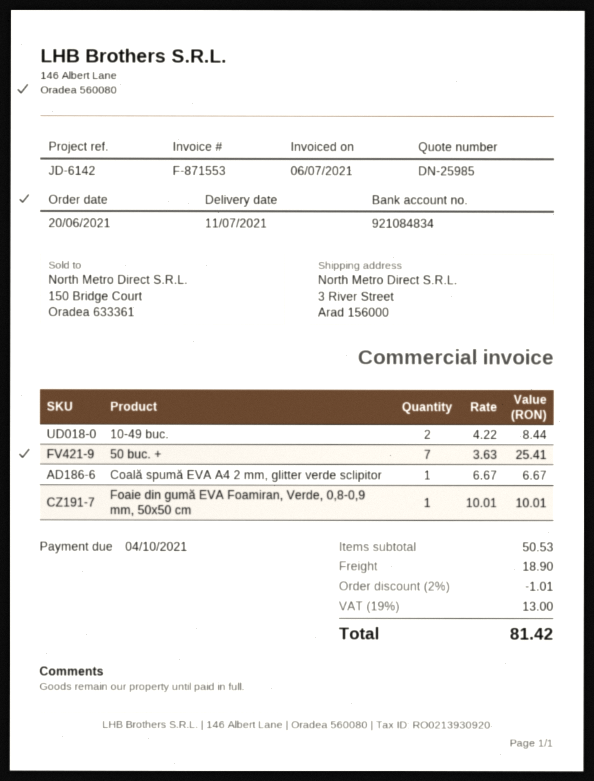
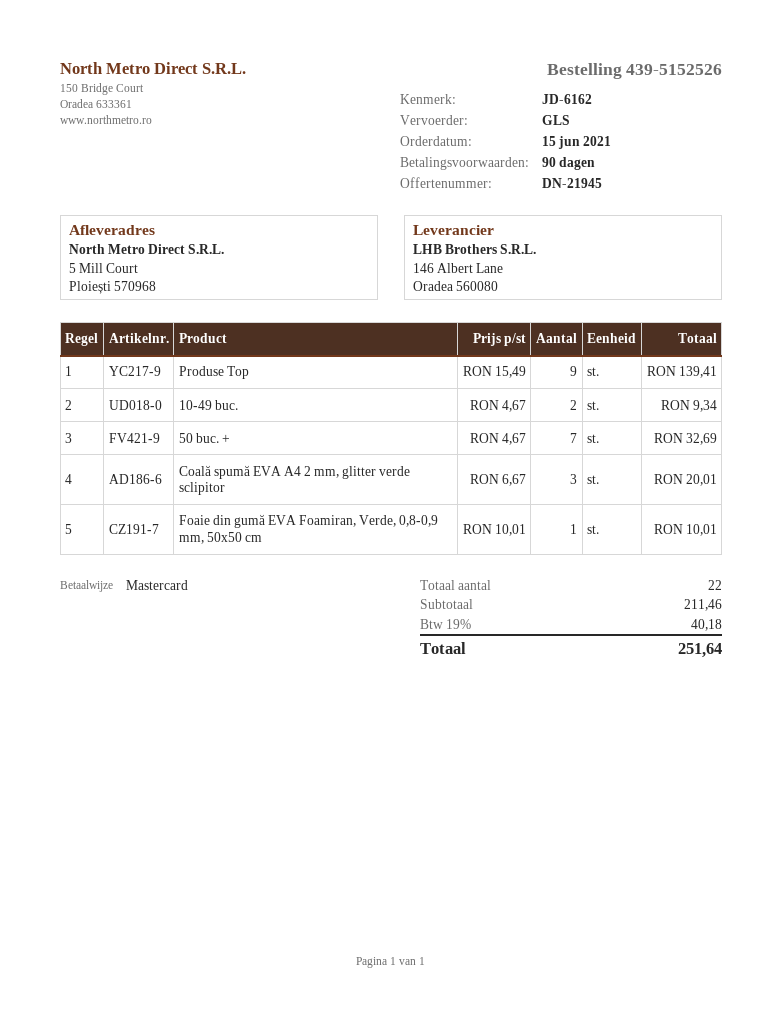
quote number: DN-25985 -> DN-21945
order date: 2021-06-20 -> 2021-06-15
reference: JD-6142 -> JD-6162
ship to: 3 River Street, Arad 156000 -> 5 Mill Court, Ploiești 570968
10-49 buc.: 2 x 4.22 = 8.44 -> 2 x 4.67 = 9.34
50 buc. +: 7 x 3.63 = 25.41 -> 7 x 4.67 = 32.69
Coală spumă EVA A4 2 mm, glitter verde sclipitor: 1 x 6.67 = 6.67 -> 3 x 6.67 = 20.01
Produse Top: none -> 9 x 15.49 = 139.41
subtotal: 50.53 -> 211.46
discount: 2% = 1.01 -> none
shipping: 18.90 -> none
tax: 19% = 13.00 -> 19% = 40.18
total: 81.42 -> 251.64

